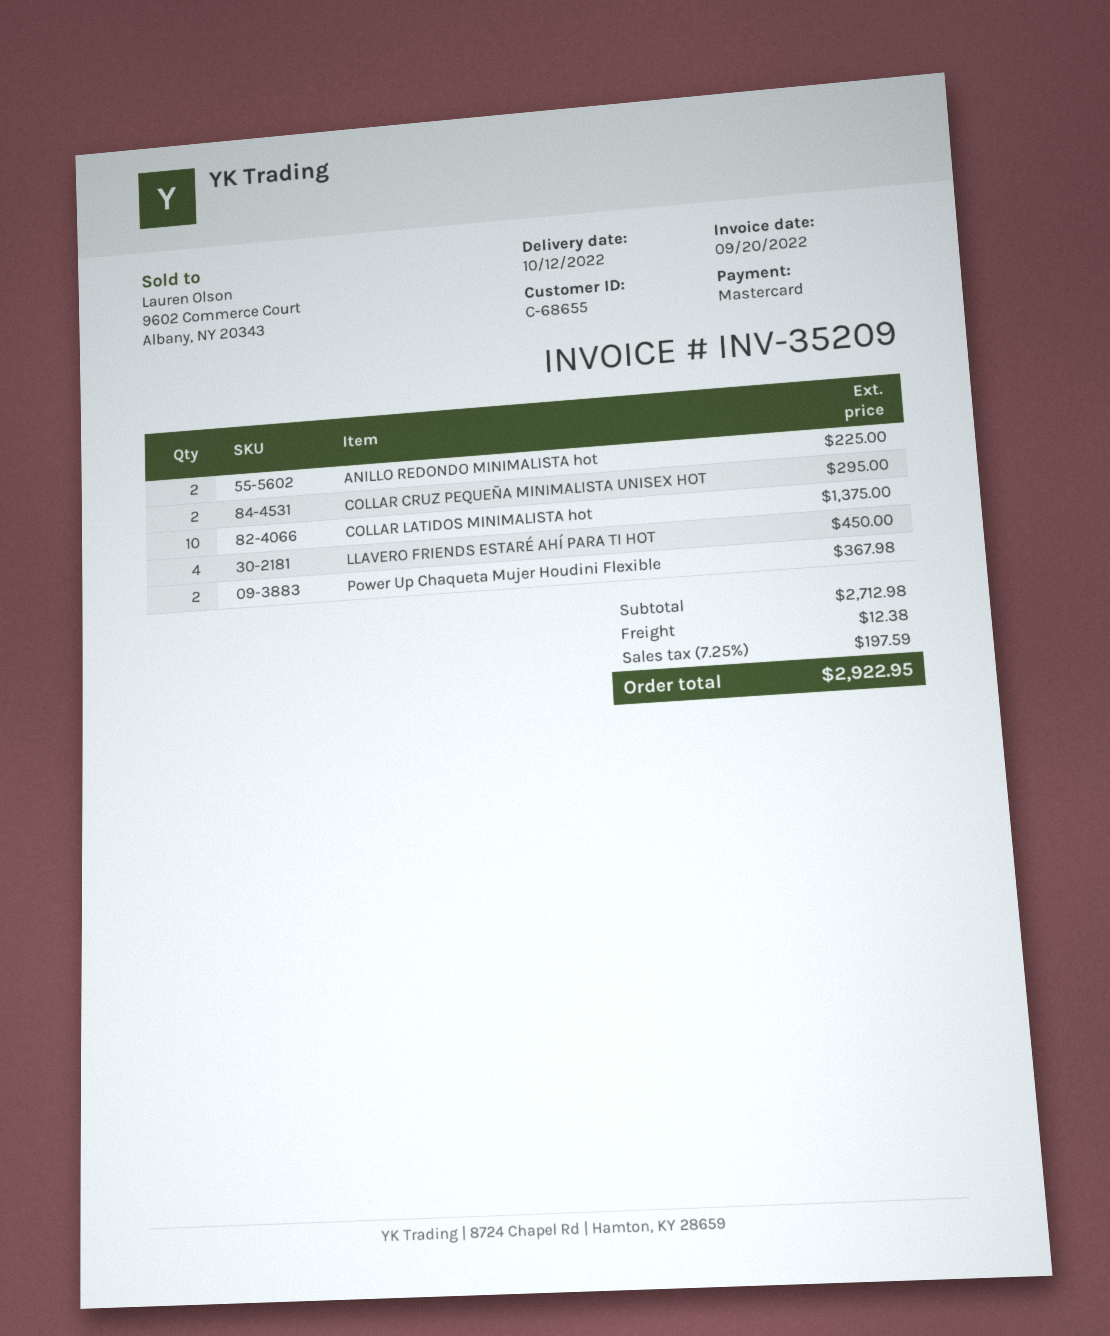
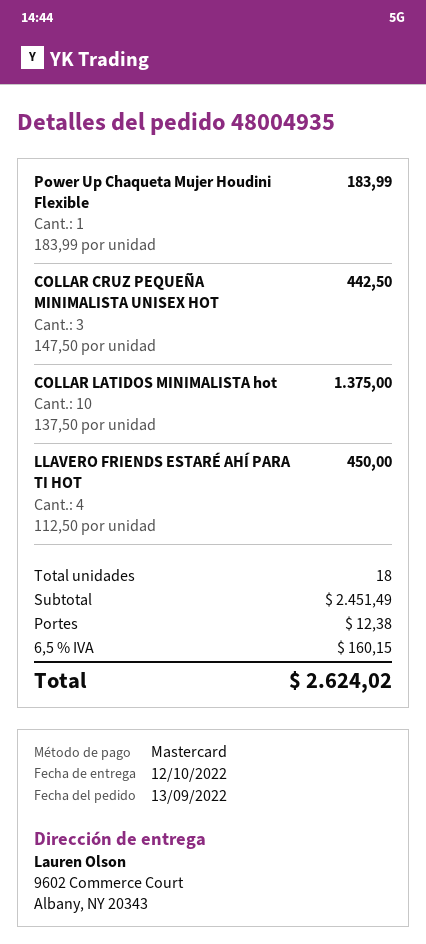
ANILLO REDONDO MINIMALISTA hot: 2 for 225.00 -> none
COLLAR CRUZ PEQUEÑA MINIMALISTA UNISEX HOT: 2 for 295.00 -> 3 for 442.50
Power Up Chaqueta Mujer Houdini Flexible: 2 for 367.98 -> 1 for 183.99
subtotal: 2712.98 -> 2451.49
tax: 7.25% = 197.59 -> 6.5% = 160.15
total: 2922.95 -> 2624.02

